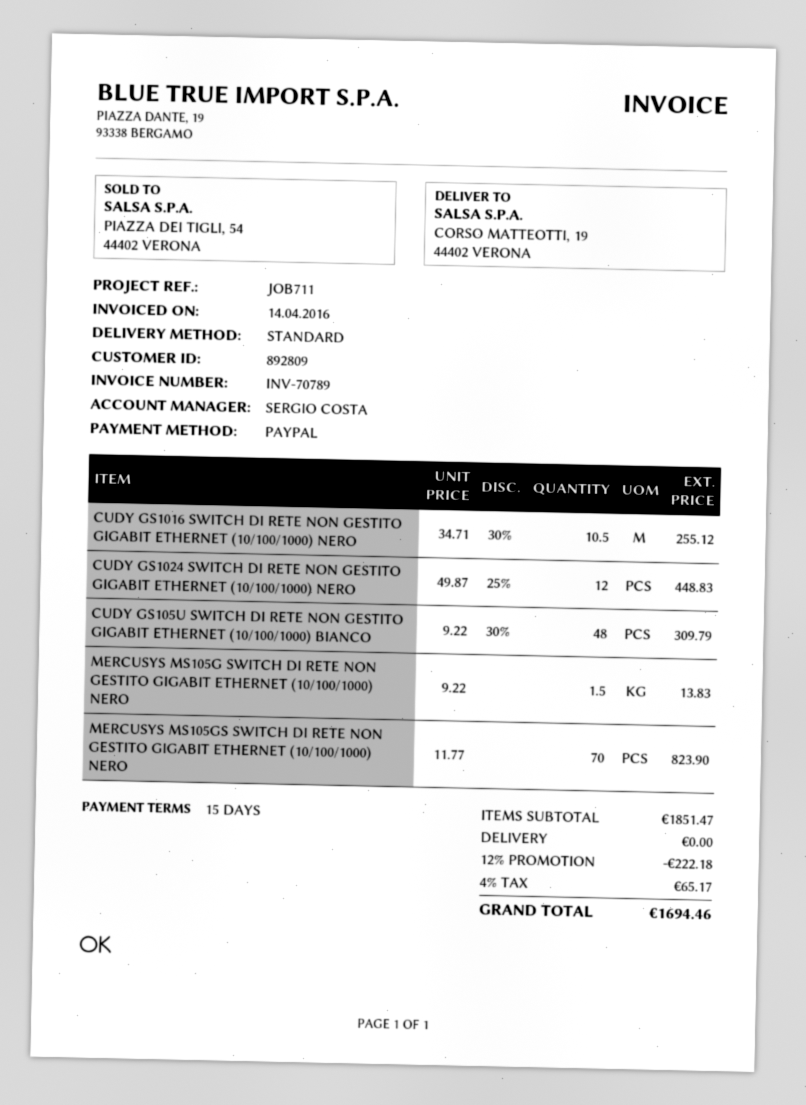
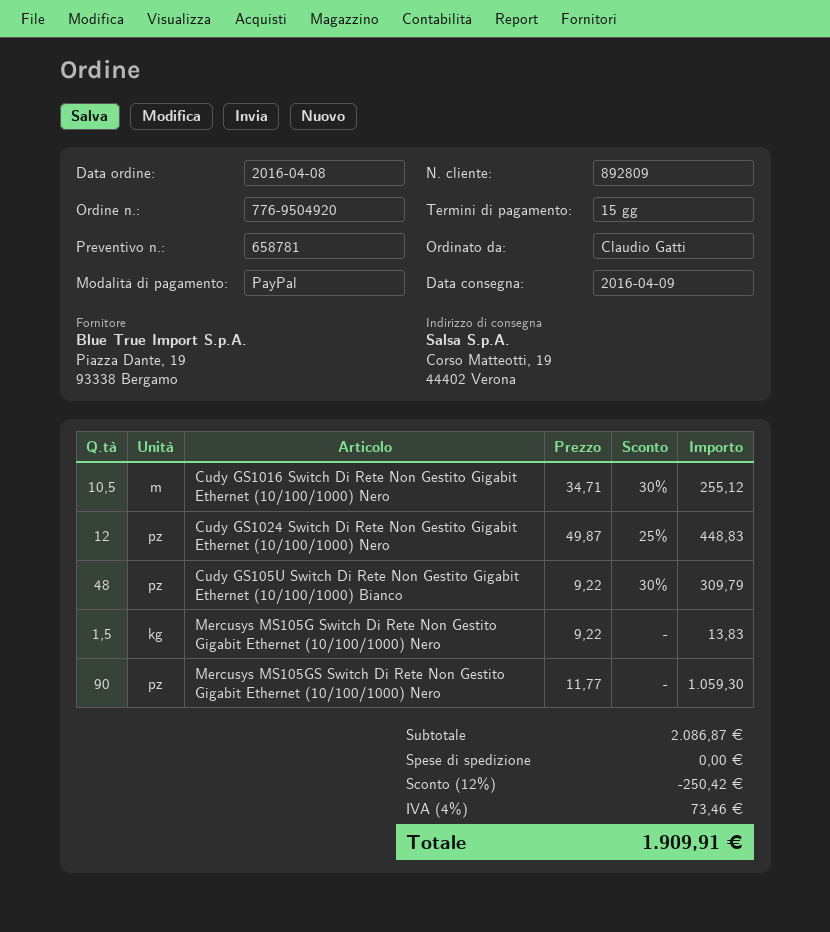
MERCUSYS MS105GS SWITCH DI RETE NON GESTITO GIGABIT ETHERNET (10/100/1000) NERO: 70 x 11.77 = 823.90 -> 90 x 11.77 = 1059.30
subtotal: 1851.47 -> 2086.87
discount: 12% = 222.18 -> 12% = 250.42
tax: 4% = 65.17 -> 4% = 73.46
total: 1694.46 -> 1909.91

